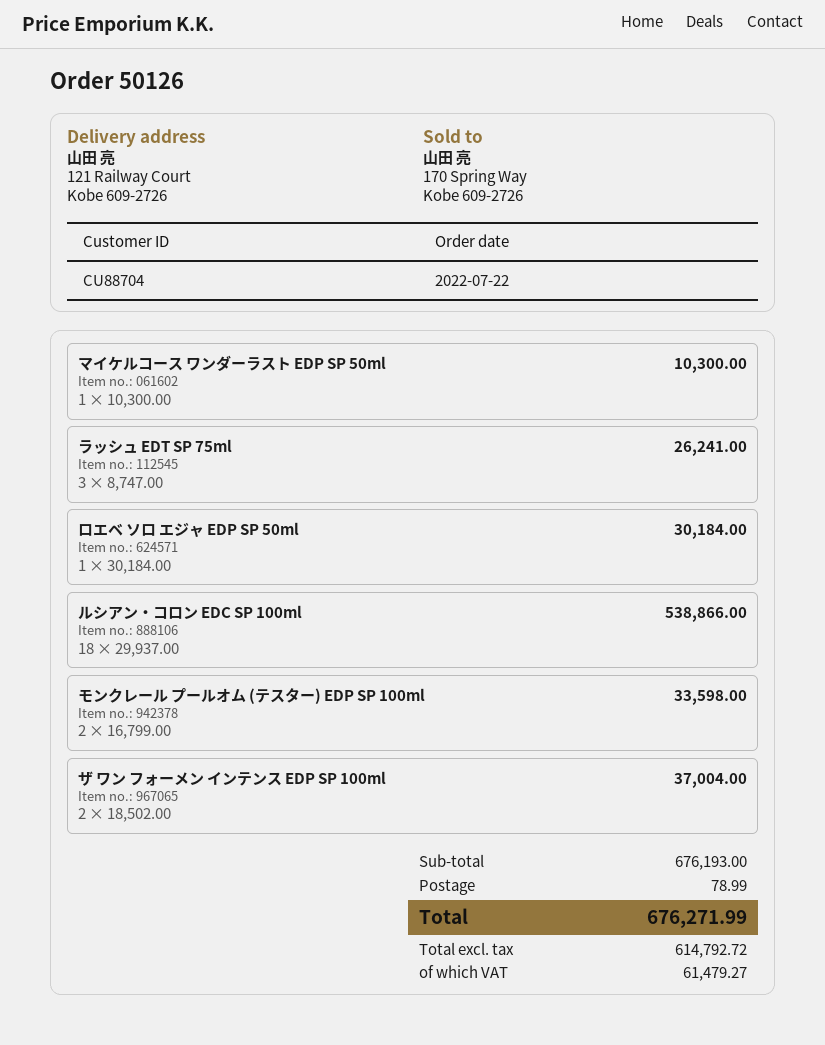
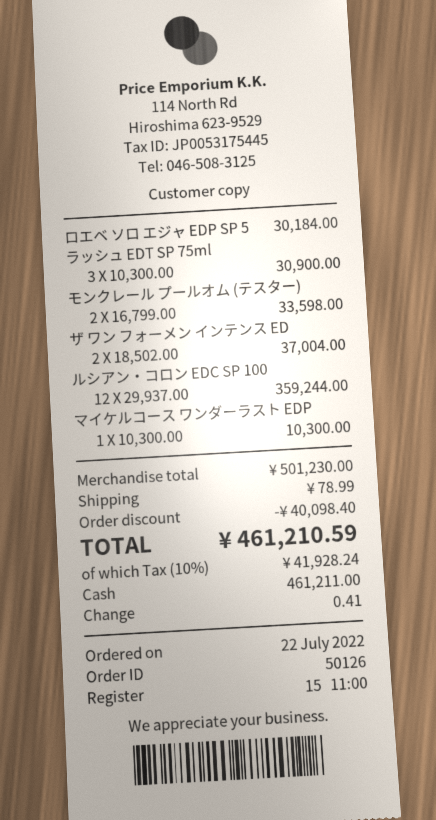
ラッシュ EDT SP 75ml: 3 x 8747.00 = 26241.00 -> 3 x 10300.00 = 30900.00
ルシアン・コロン EDC SP 100ml: 18 x 29937.00 = 538866.00 -> 12 x 29937.00 = 359244.00
subtotal: 676193.00 -> 501230.00
discount: none -> 40098.40
tax: 61479.27 -> 41928.24
total: 676271.99 -> 461210.59

